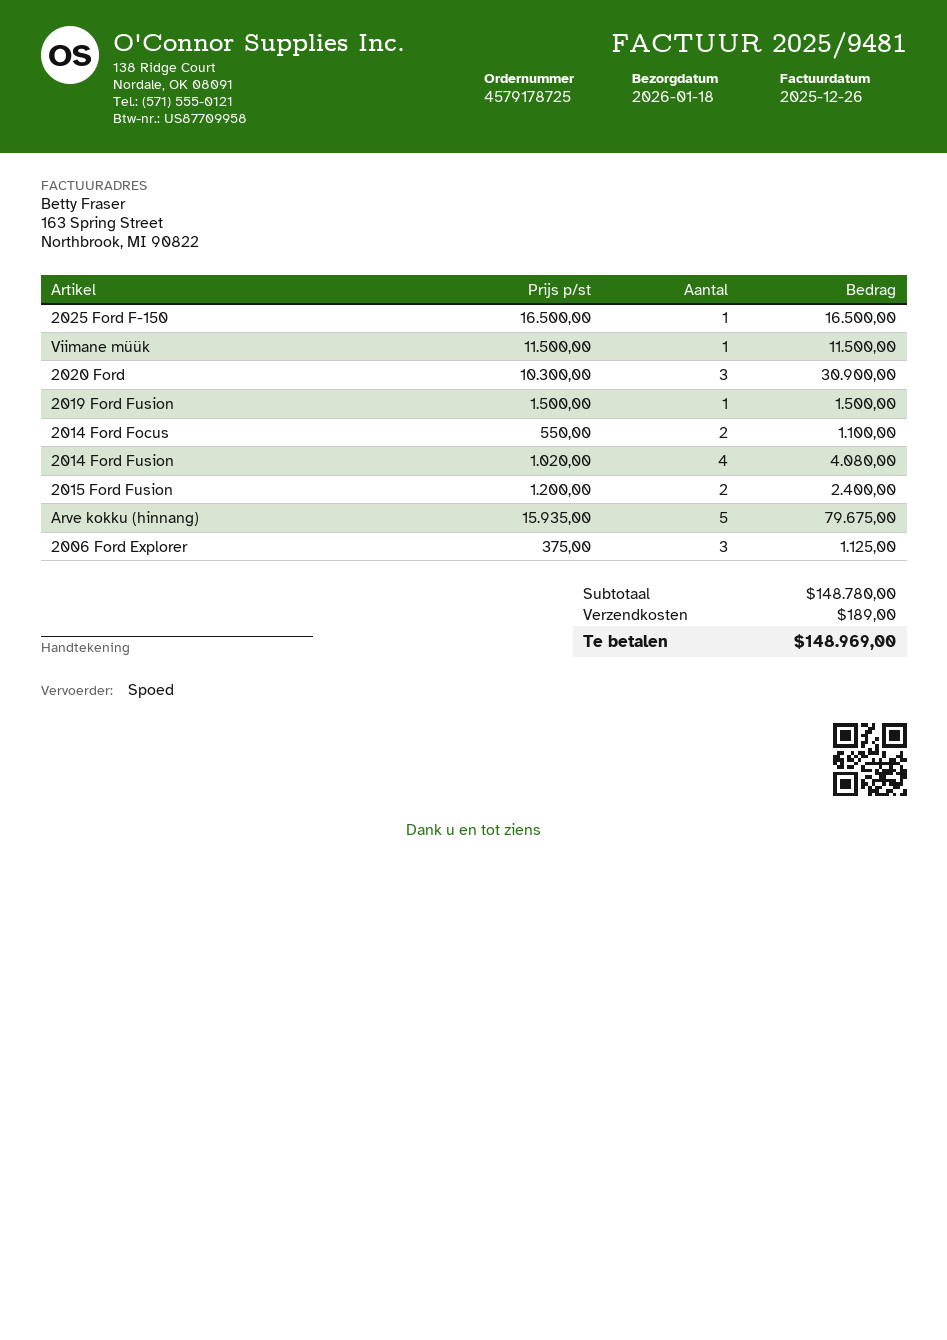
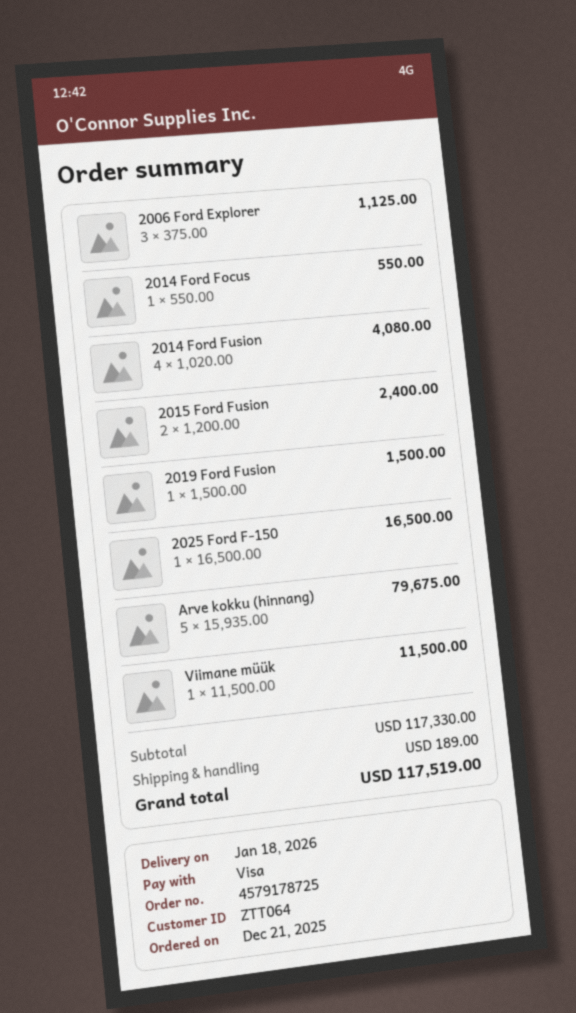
2020 Ford: 3 x 10300.00 = 30900.00 -> none
2014 Ford Focus: 2 x 550.00 = 1100.00 -> 1 x 550.00 = 550.00
subtotal: 148780.00 -> 117330.00
total: 148969.00 -> 117519.00

